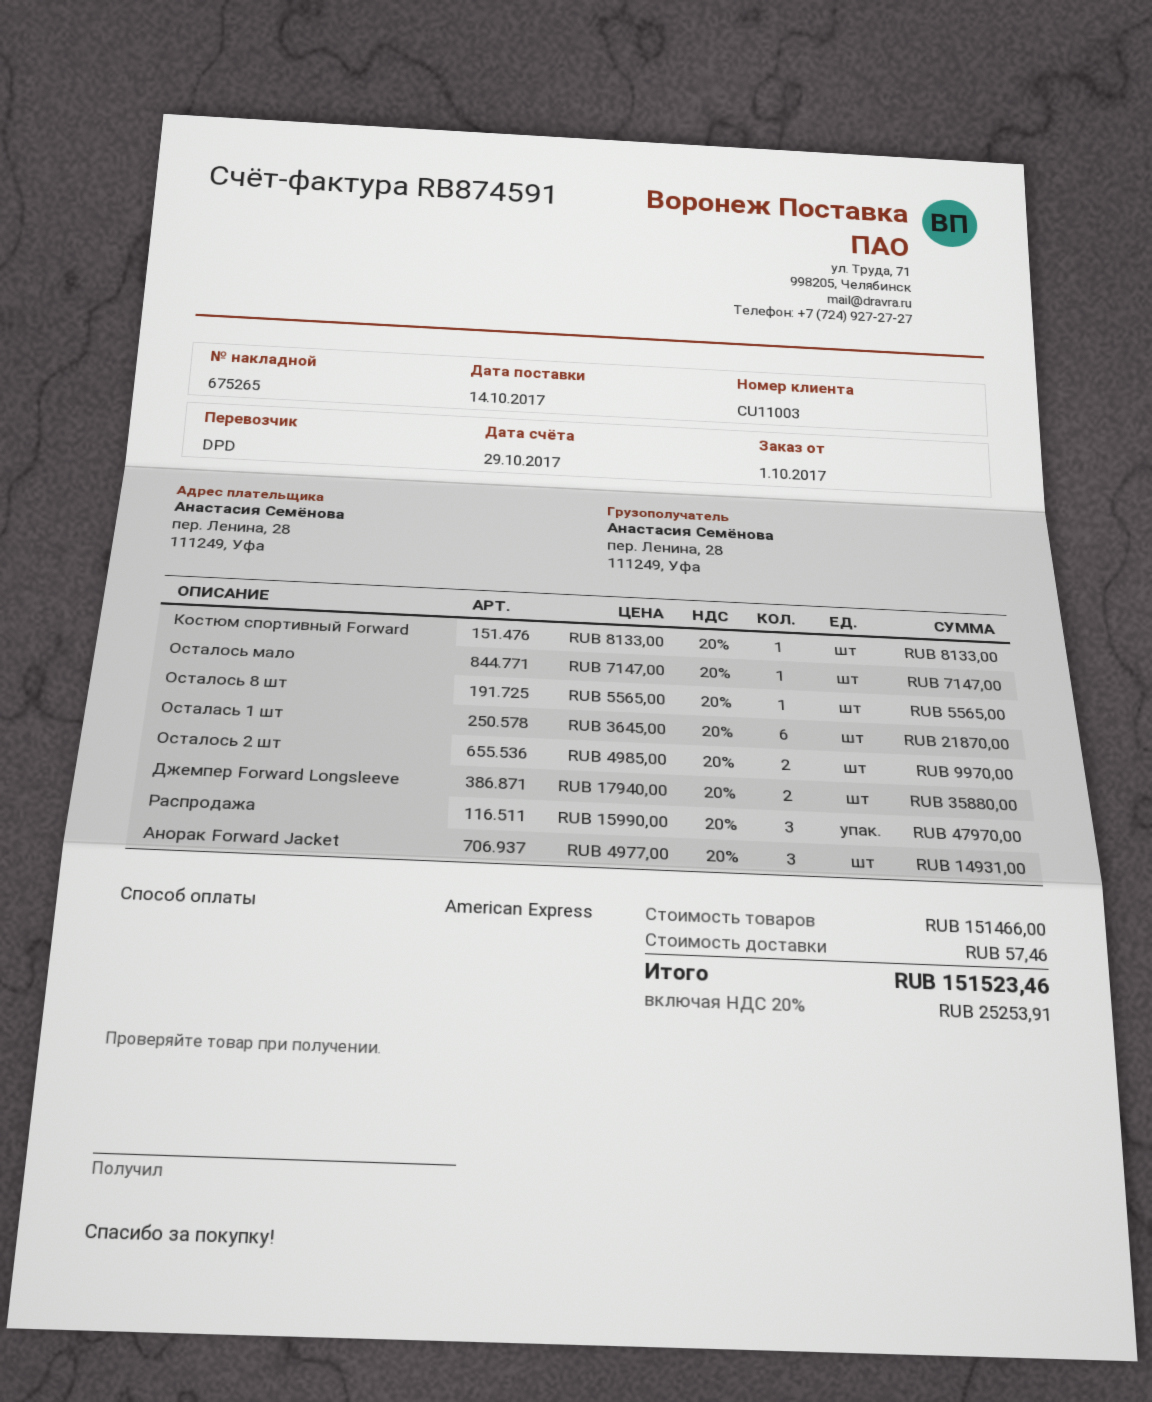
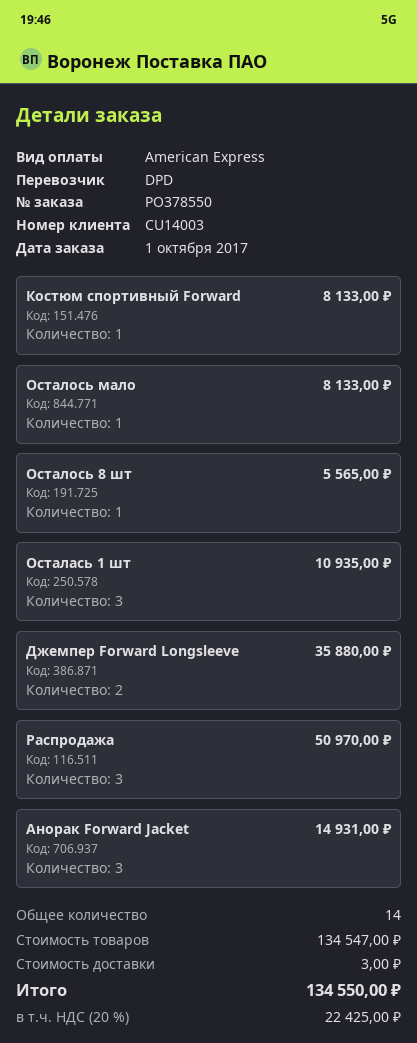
customer number: CU11003 -> CU14003
Осталось мало: 1 for 7147.00 -> 1 for 8133.00
Осталась 1 шт: 6 for 21870.00 -> 3 for 10935.00
Осталось 2 шт: 2 for 9970.00 -> none
Распродажа: 3 for 47970.00 -> 3 for 50970.00
subtotal: 151466.00 -> 134547.00
shipping: 57.46 -> 3.00
tax: 20% = 25253.91 -> 20% = 22425.00
total: 151523.46 -> 134550.00

